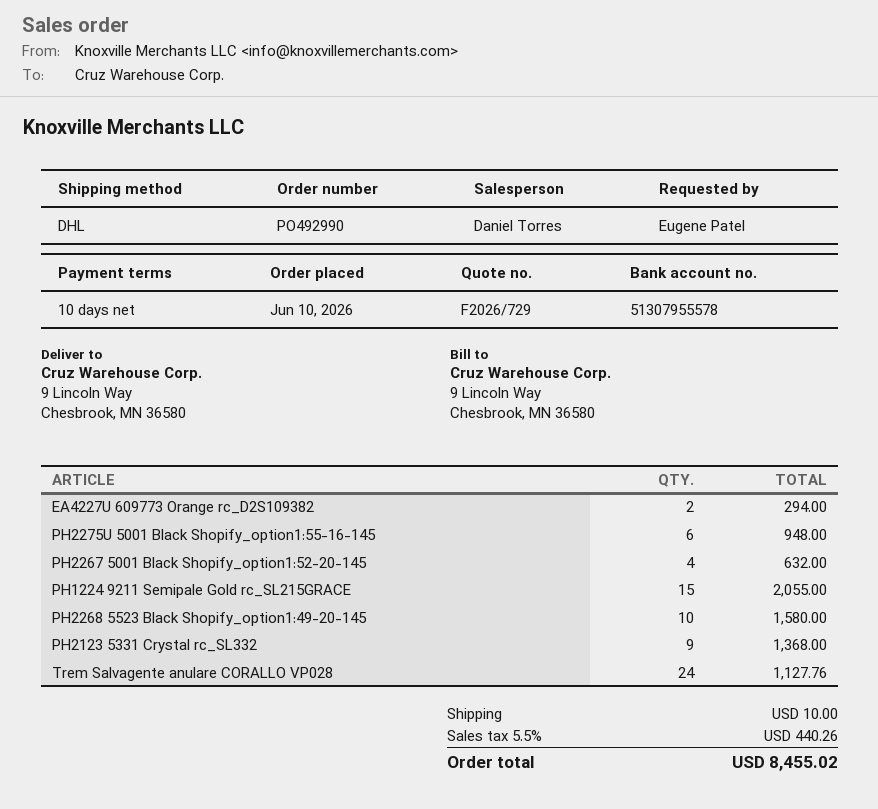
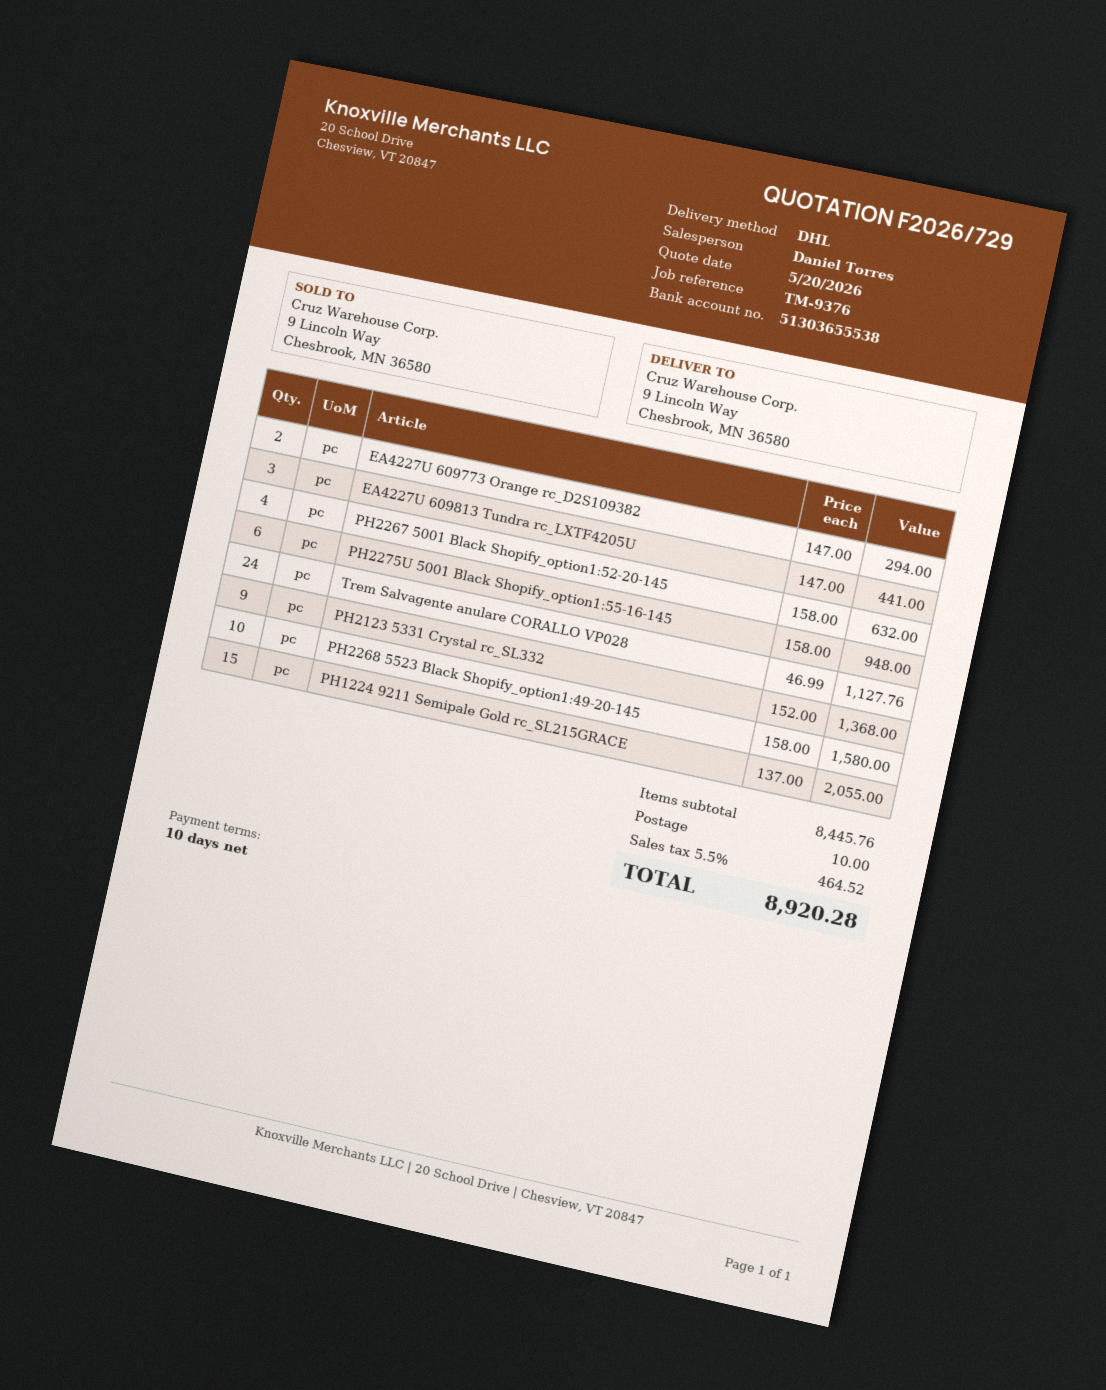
bank account: 51307955578 -> 51303655538
EA4227U 609813 Tundra rc_LXTF4205U: none -> 3 for 441.00
tax: 5.5% = 440.26 -> 5.5% = 464.52
total: 8455.02 -> 8920.28

